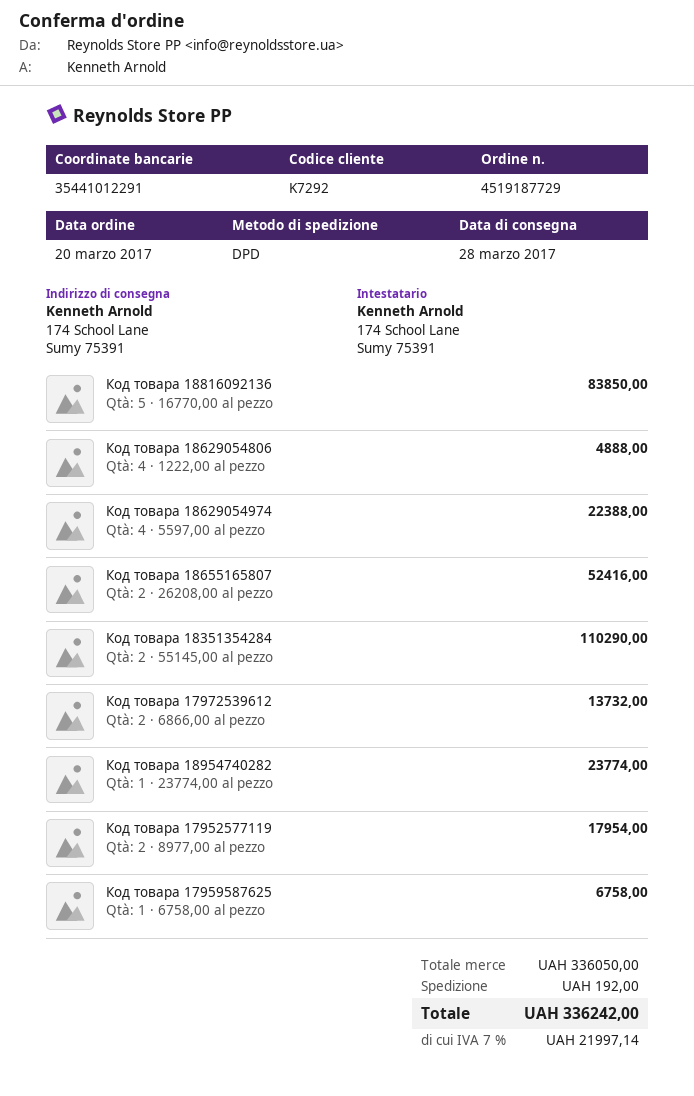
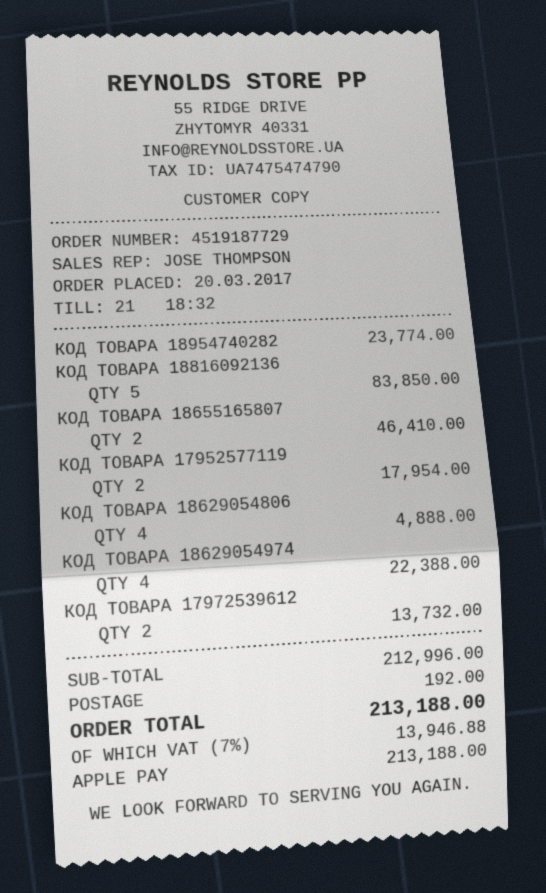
Код товара 18655165807: 2 for 52416.00 -> 2 for 46410.00
Код товара 18351354284: 2 for 110290.00 -> none
Код товара 17959587625: 1 for 6758.00 -> none
subtotal: 336050.00 -> 212996.00
tax: 7% = 21997.14 -> 7% = 13946.88
total: 336242.00 -> 213188.00

